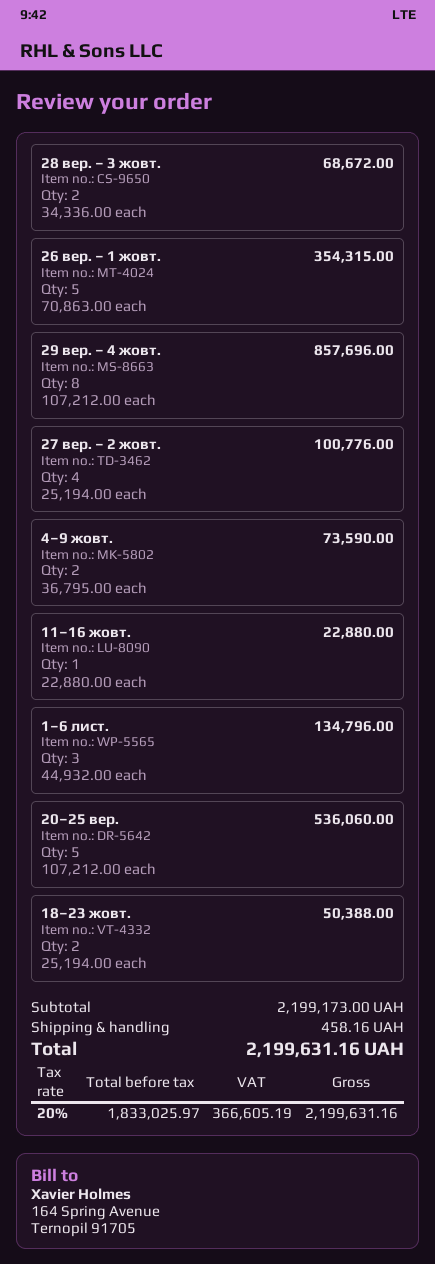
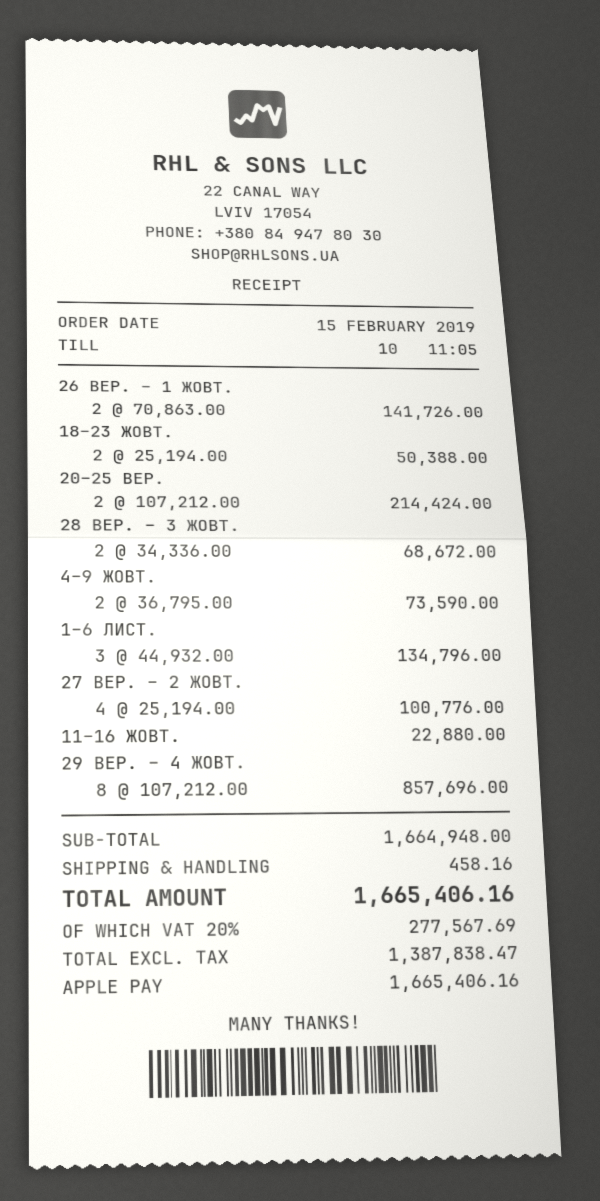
26 вер. – 1 жовт.: 5 x 70863.00 = 354315.00 -> 2 x 70863.00 = 141726.00
20–25 вер.: 5 x 107212.00 = 536060.00 -> 2 x 107212.00 = 214424.00
subtotal: 2199173.00 -> 1664948.00
net: 1833025.97 -> 1387838.47
tax: 20% = 366605.19 -> 20% = 277567.69
total: 2199631.16 -> 1665406.16

